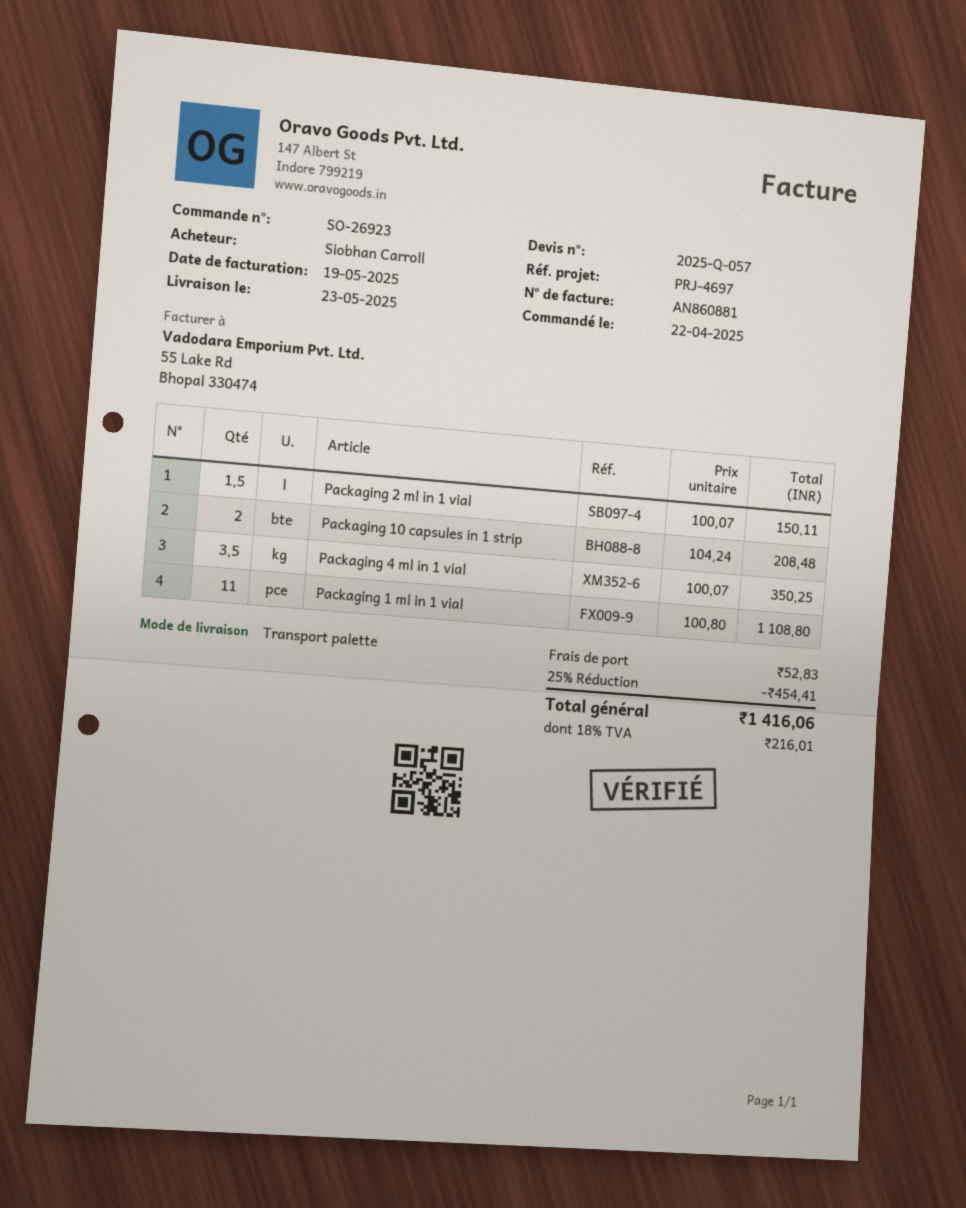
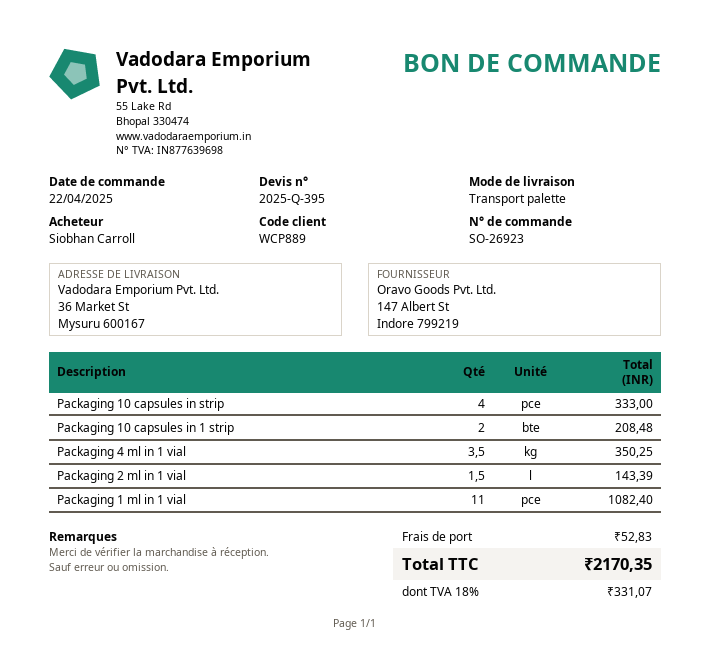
quote number: 2025-Q-057 -> 2025-Q-395
Packaging 2 ml in 1 vial: 1.5 for 150.11 -> 1.5 for 143.39
Packaging 1 ml in 1 vial: 11 for 1108.80 -> 11 for 1082.40
Packaging 10 capsules in strip: none -> 4 for 333.00
discount: 25% = 454.41 -> none
tax: 18% = 216.01 -> 18% = 331.07
total: 1416.06 -> 2170.35

